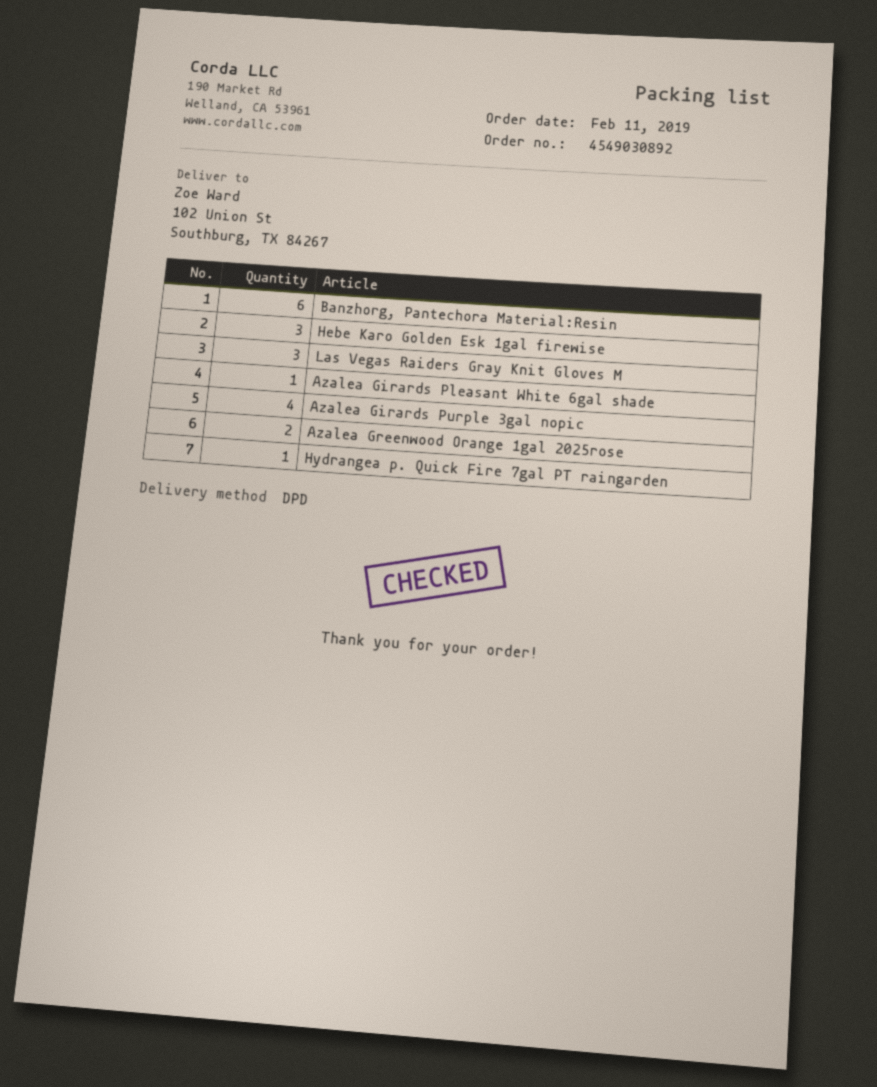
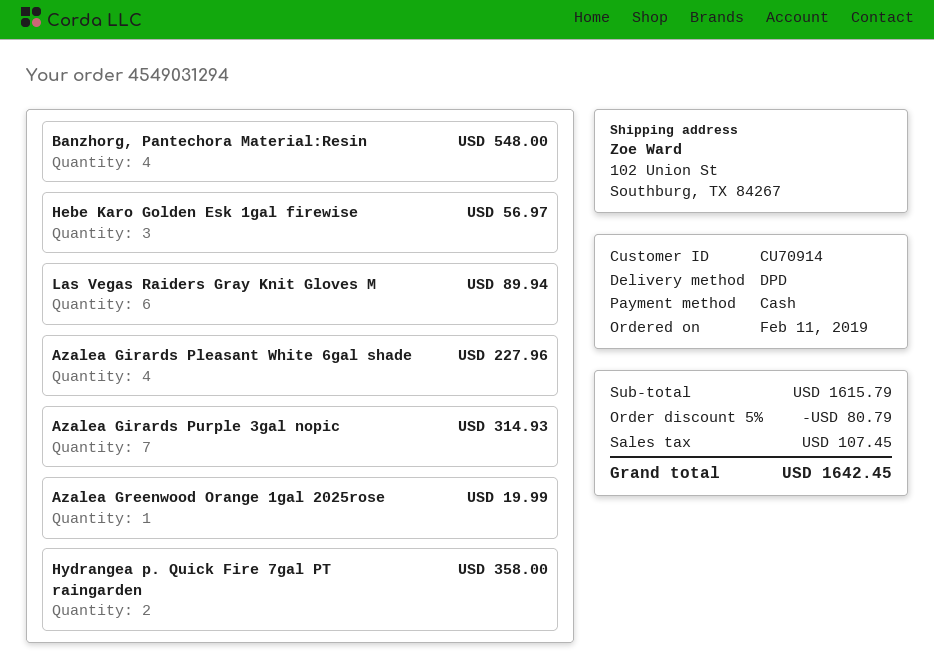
order number: 4549030892 -> 4549031294
Banzhorg, Pantechora Material:Resin: 6 -> 4
Las Vegas Raiders Gray Knit Gloves M: 3 -> 6
Azalea Girards Pleasant White 6gal shade: 1 -> 4
Azalea Girards Purple 3gal nopic: 4 -> 7
Azalea Greenwood Orange 1gal 2025rose: 2 -> 1
Hydrangea p. Quick Fire 7gal PT raingarden: 1 -> 2

